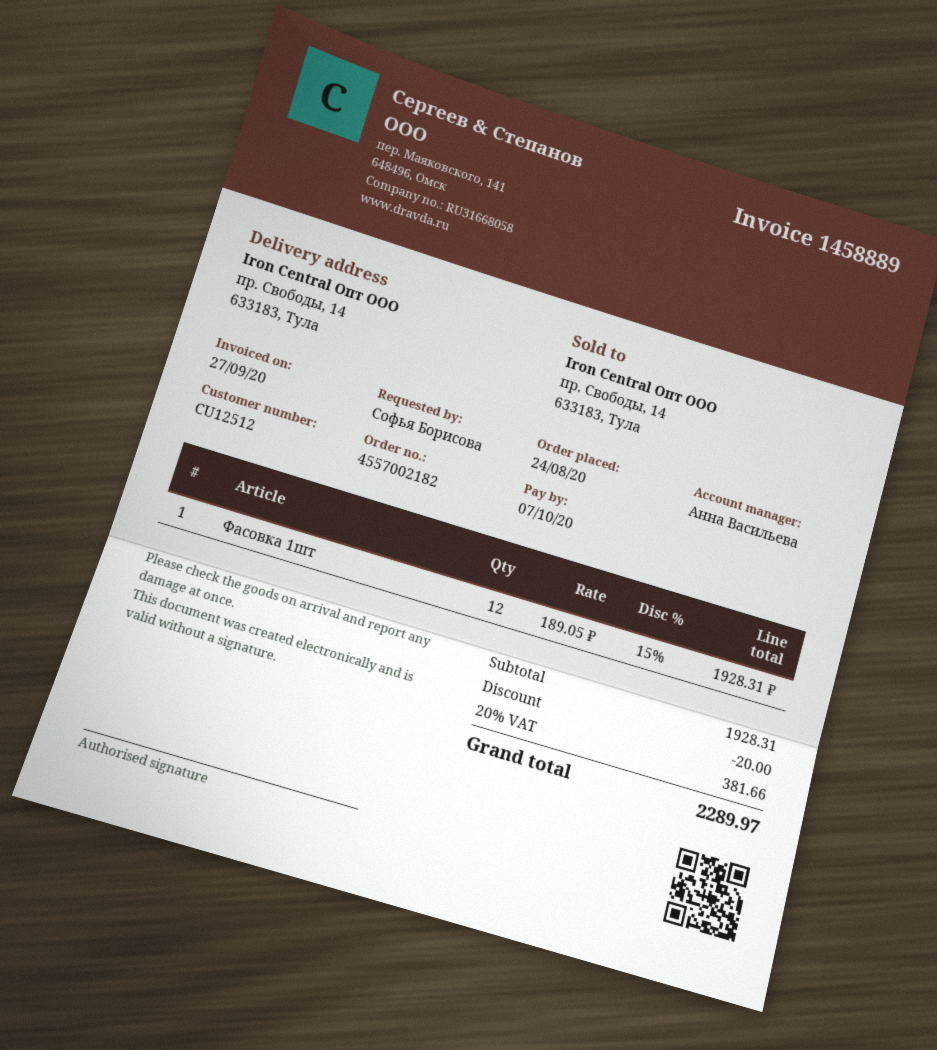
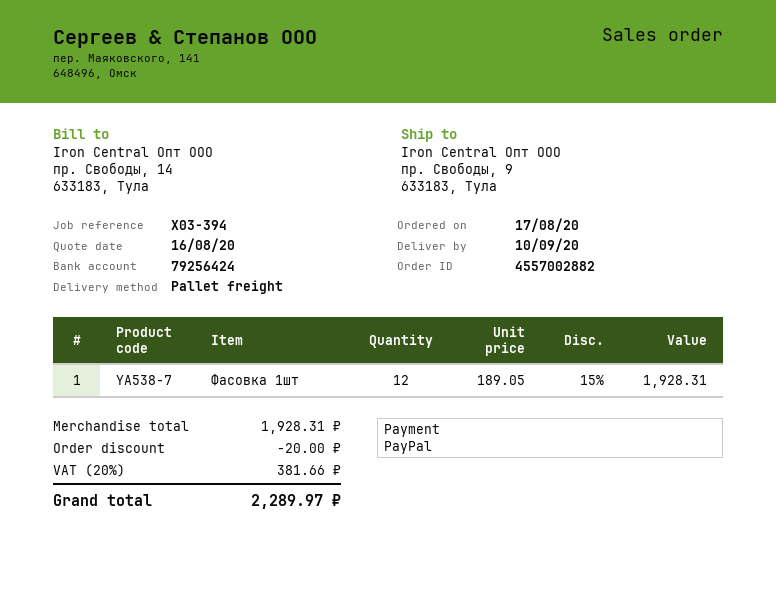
order number: 4557002182 -> 4557002882
order date: 2020-08-24 -> 2020-08-17
ship to: пр. Свободы, 14, 633183, Тула -> пр. Свободы, 9, 633183, Тула

